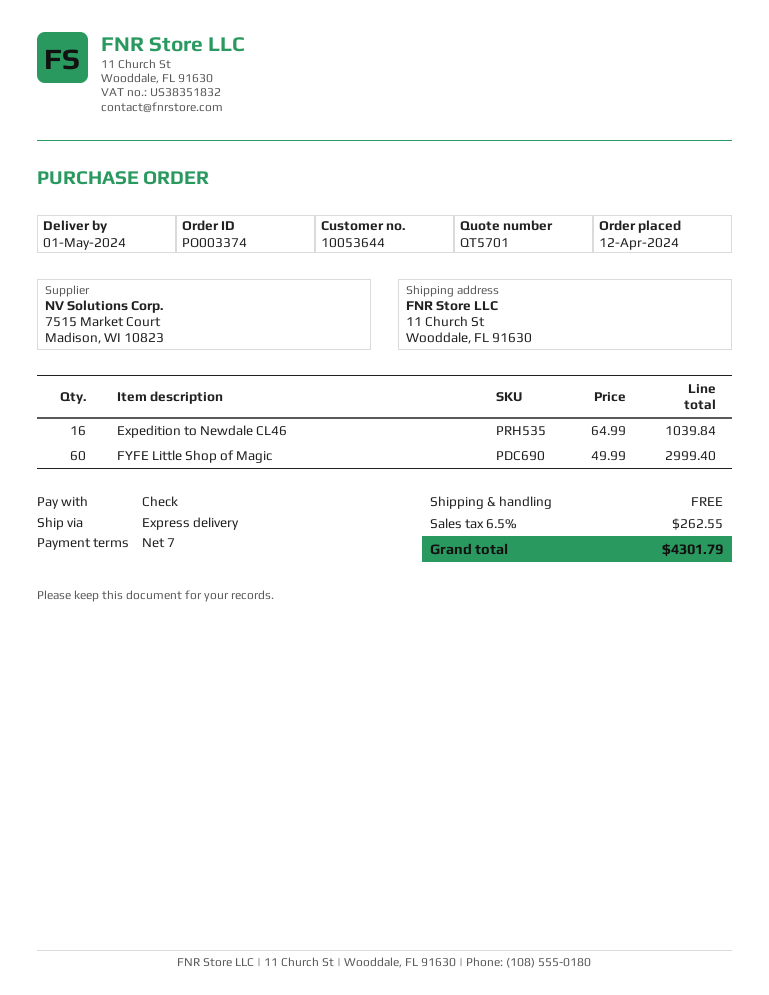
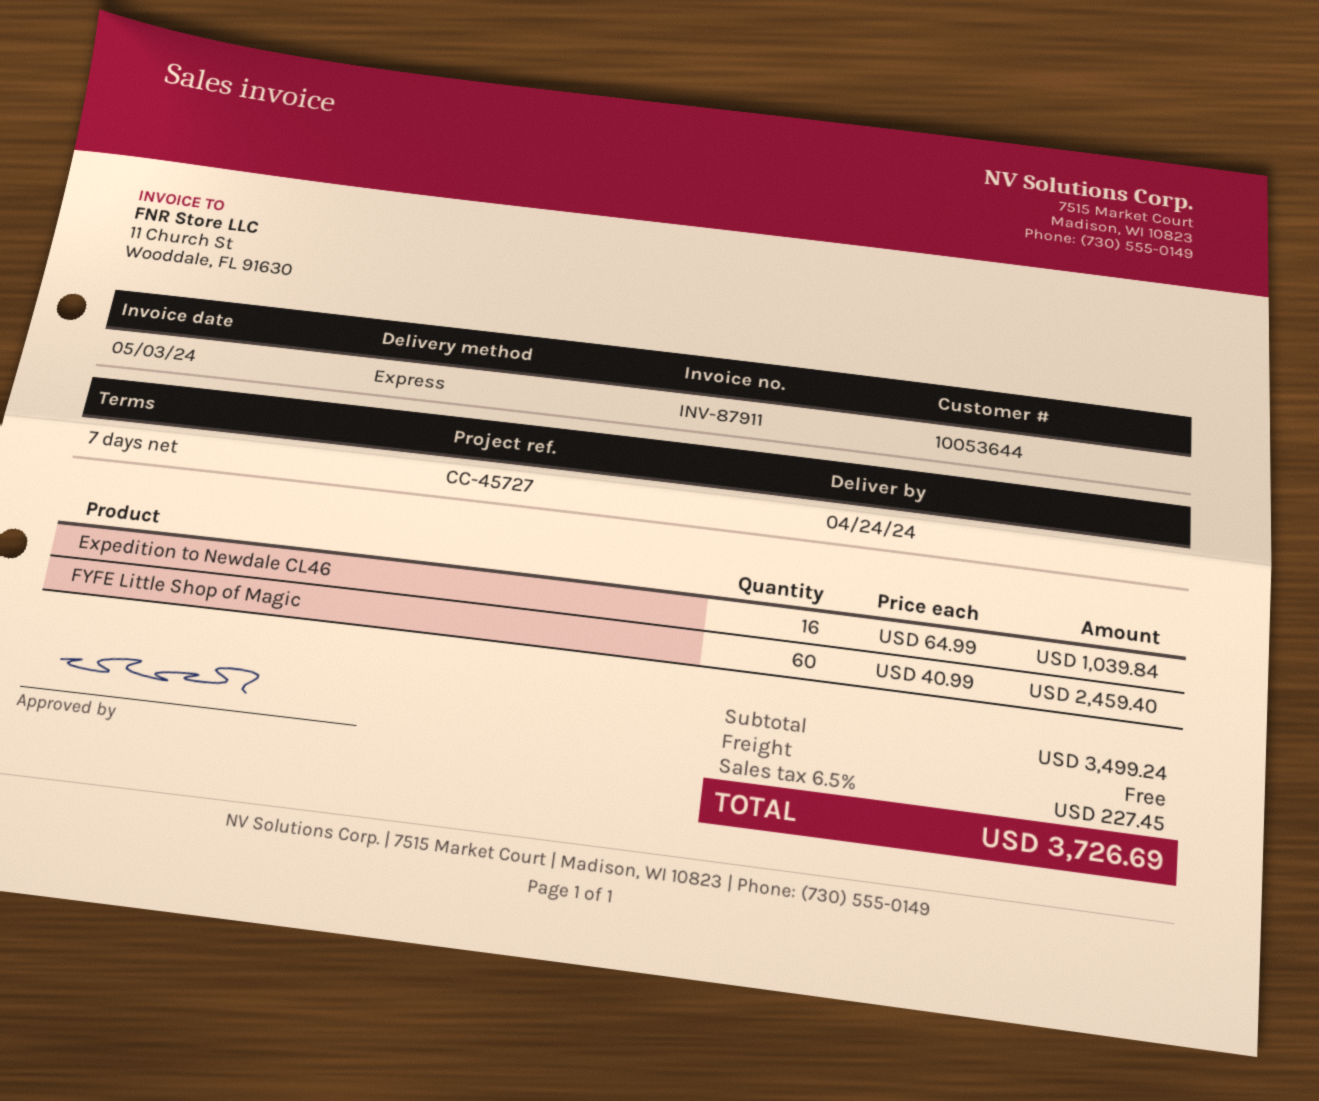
delivery date: 2024-05-01 -> 2024-04-24
FYFE Little Shop of Magic: 60 x 49.99 = 2999.40 -> 60 x 40.99 = 2459.40
tax: 6.5% = 262.55 -> 6.5% = 227.45
total: 4301.79 -> 3726.69

